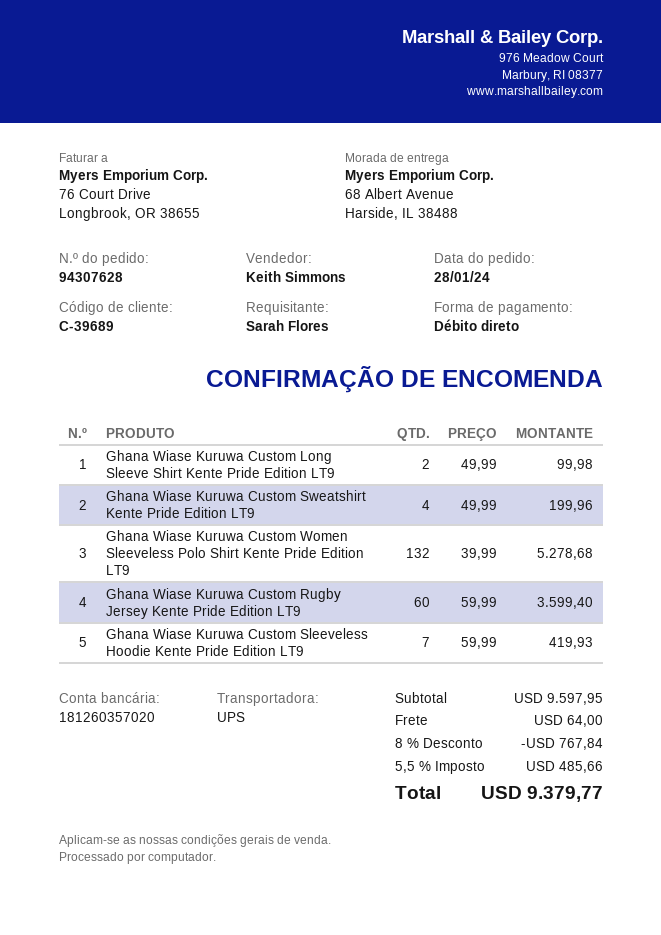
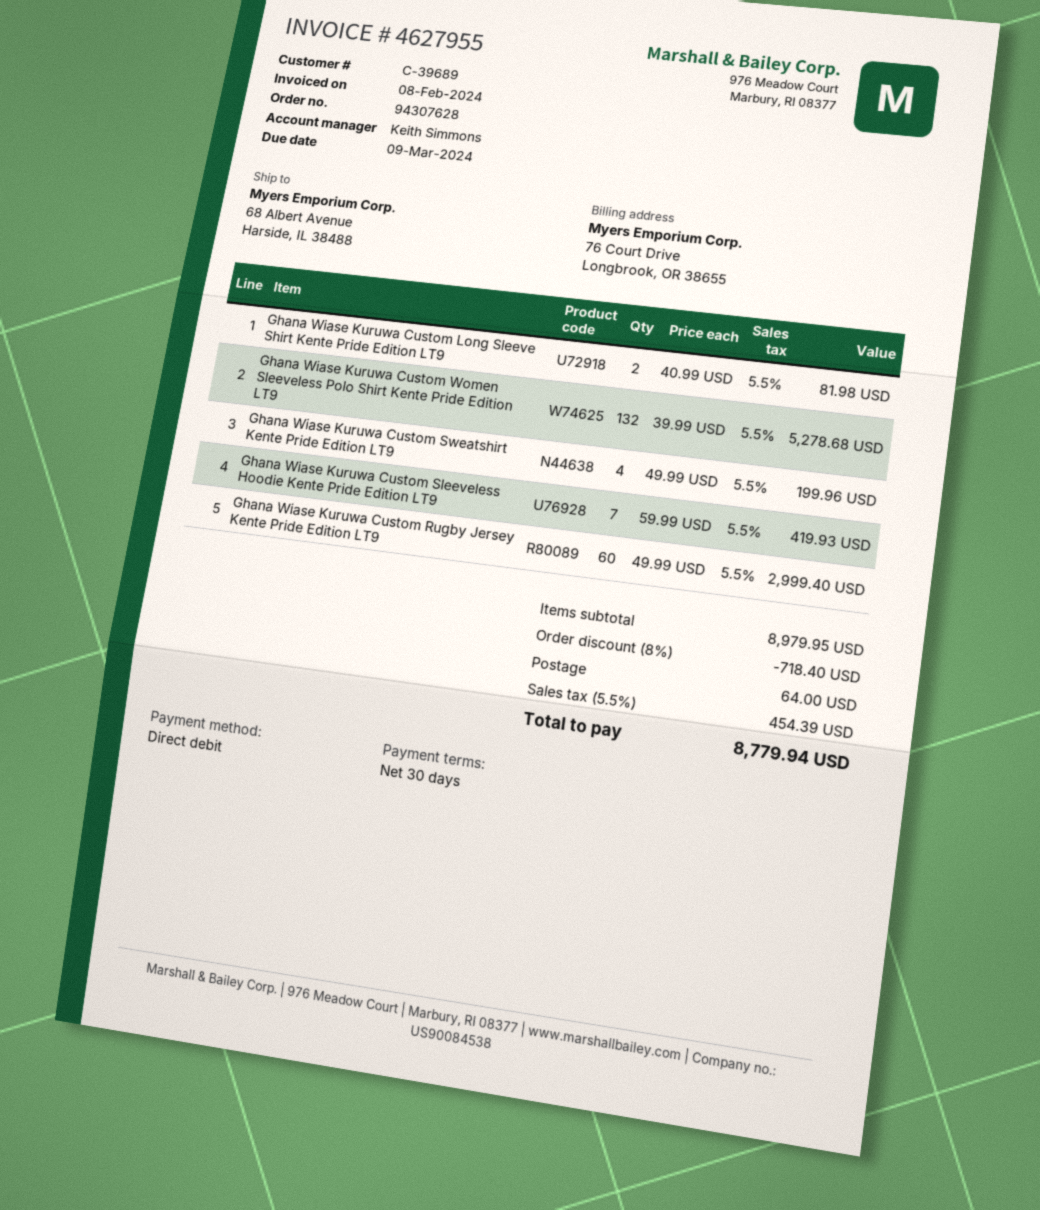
Ghana Wiase Kuruwa Custom Long Sleeve Shirt Kente Pride Edition LT9: 2 x 49.99 = 99.98 -> 2 x 40.99 = 81.98
Ghana Wiase Kuruwa Custom Rugby Jersey Kente Pride Edition LT9: 60 x 59.99 = 3599.40 -> 60 x 49.99 = 2999.40
subtotal: 9597.95 -> 8979.95
discount: 8% = 767.84 -> 8% = 718.40
tax: 5.5% = 485.66 -> 5.5% = 454.39
total: 9379.77 -> 8779.94

